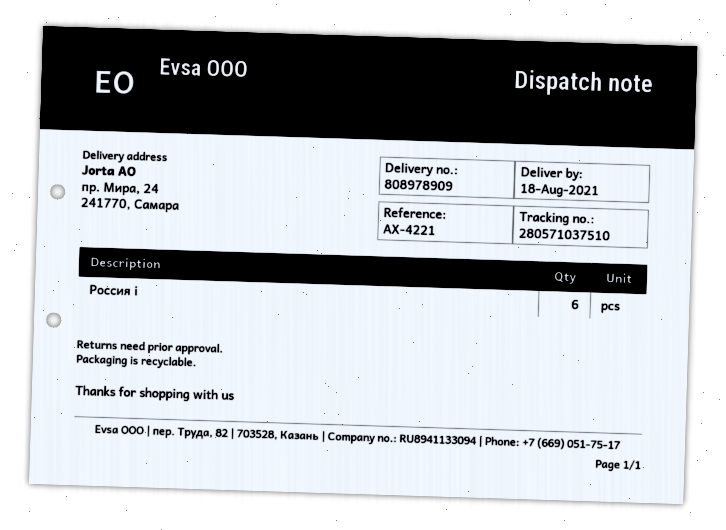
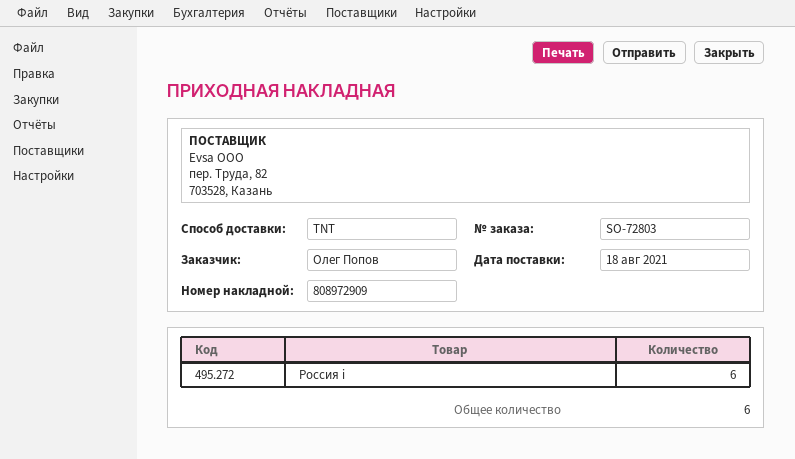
delivery note number: 808978909 -> 808972909

